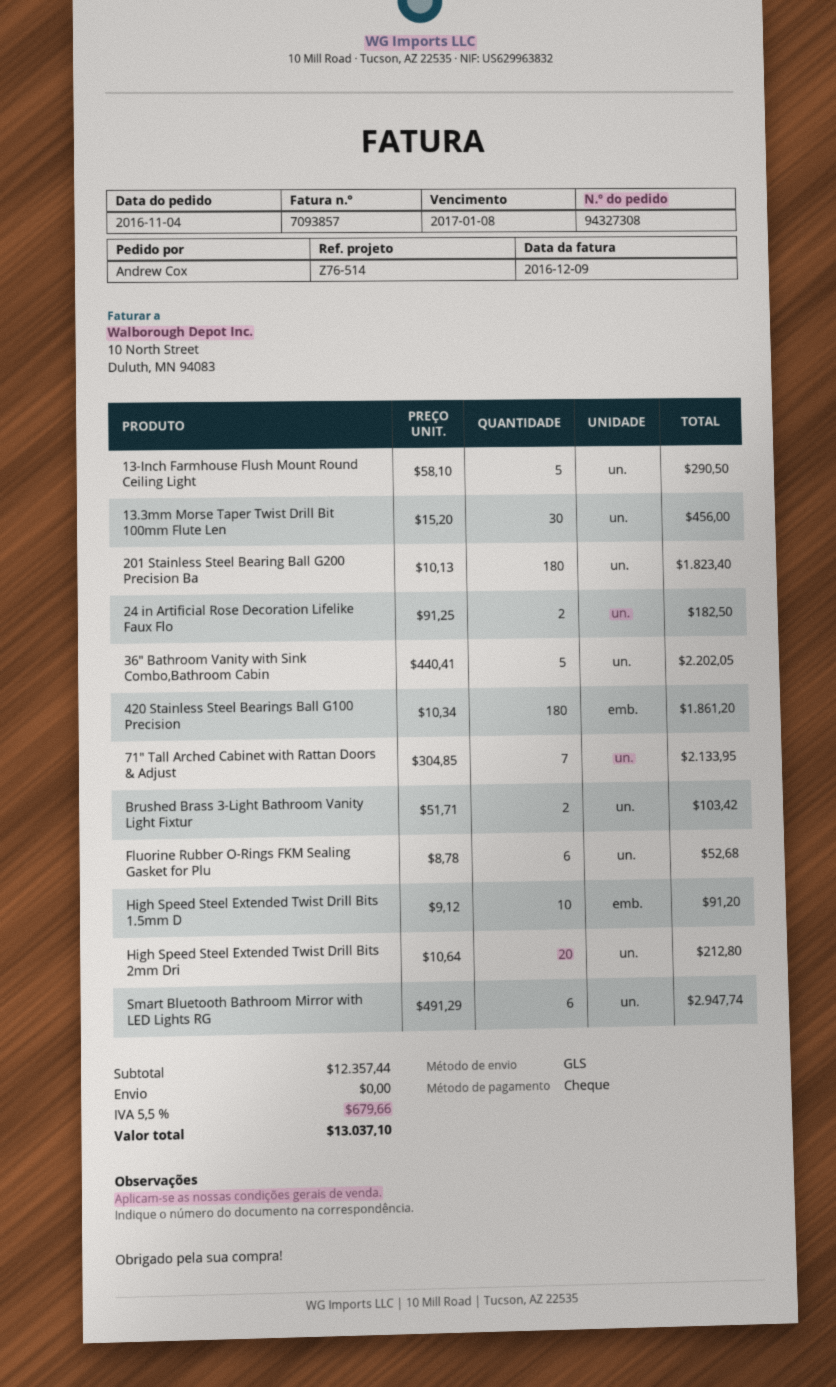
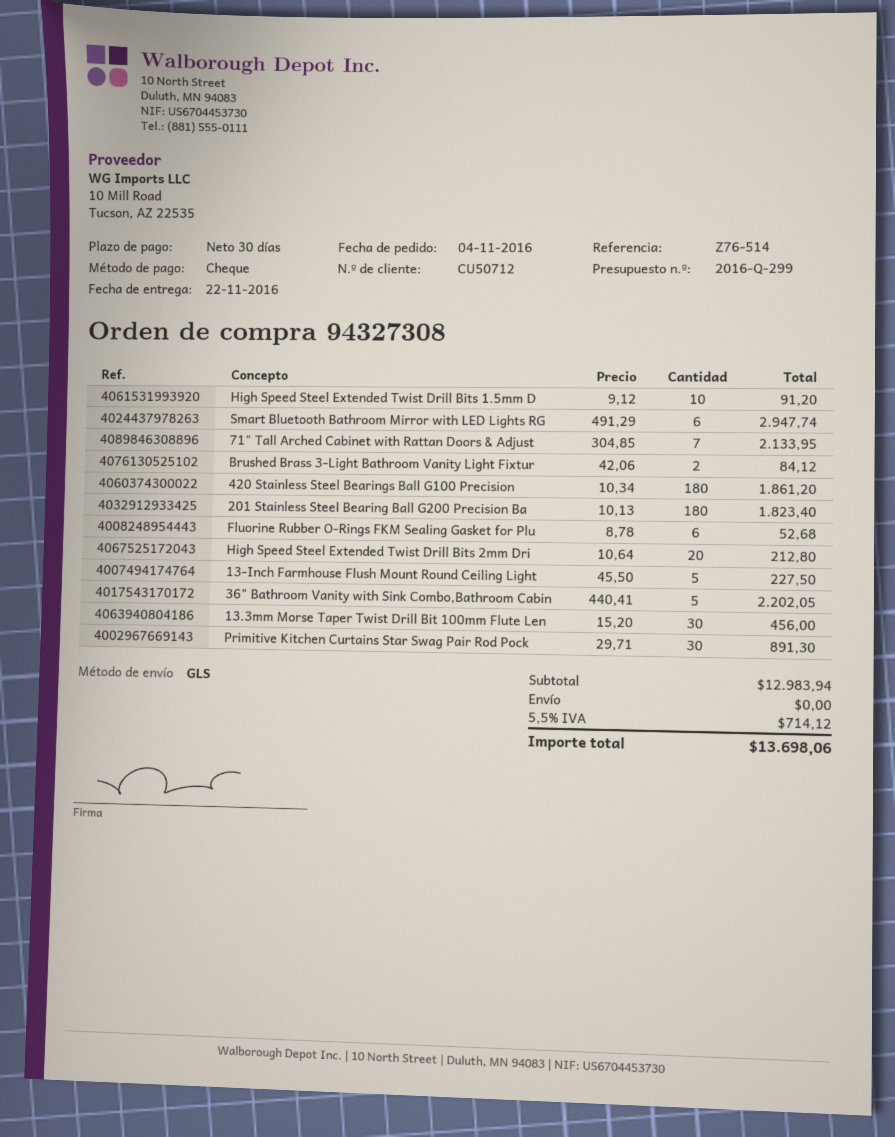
13-Inch Farmhouse Flush Mount Round Ceiling Light: 5 x 58.10 = 290.50 -> 5 x 45.50 = 227.50
24 in Artificial Rose Decoration Lifelike Faux Flo: 2 x 91.25 = 182.50 -> none
Brushed Brass 3-Light Bathroom Vanity Light Fixtur: 2 x 51.71 = 103.42 -> 2 x 42.06 = 84.12
Primitive Kitchen Curtains Star Swag Pair Rod Pock: none -> 30 x 29.71 = 891.30
subtotal: 12357.44 -> 12983.94
tax: 5.5% = 679.66 -> 5.5% = 714.12
total: 13037.10 -> 13698.06

